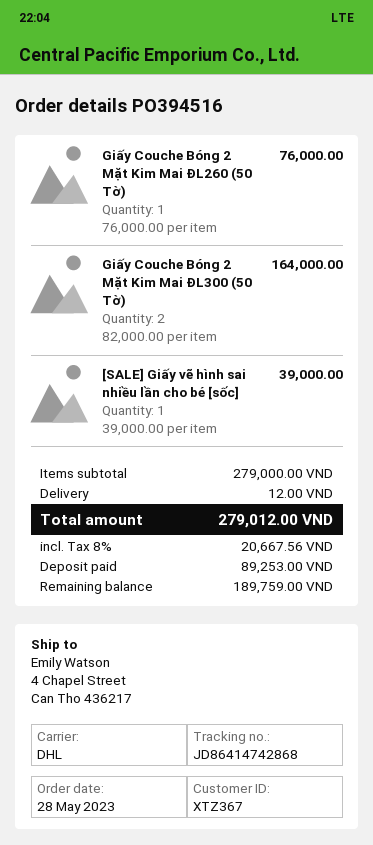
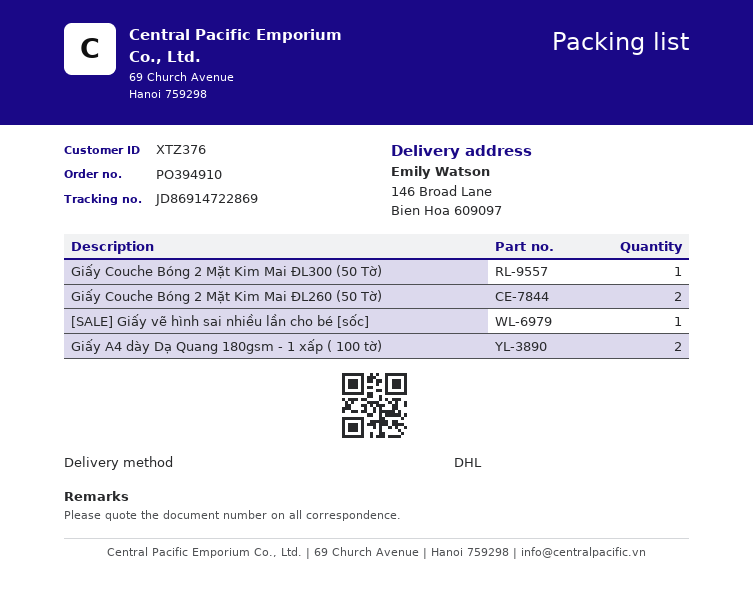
order number: PO394516 -> PO394910
customer number: XTZ367 -> XTZ376
tracking number: JD86414742868 -> JD86914722869
ship to: 4 Chapel Street, Can Tho 436217 -> 146 Broad Lane, Bien Hoa 609097
Giấy Couche Bóng 2 Mặt Kim Mai ĐL260 (50 Tờ): 1 -> 2
Giấy Couche Bóng 2 Mặt Kim Mai ĐL300 (50 Tờ): 2 -> 1
Giấy A4 dày Dạ Quang 180gsm - 1 xấp ( 100 tờ): none -> 2

